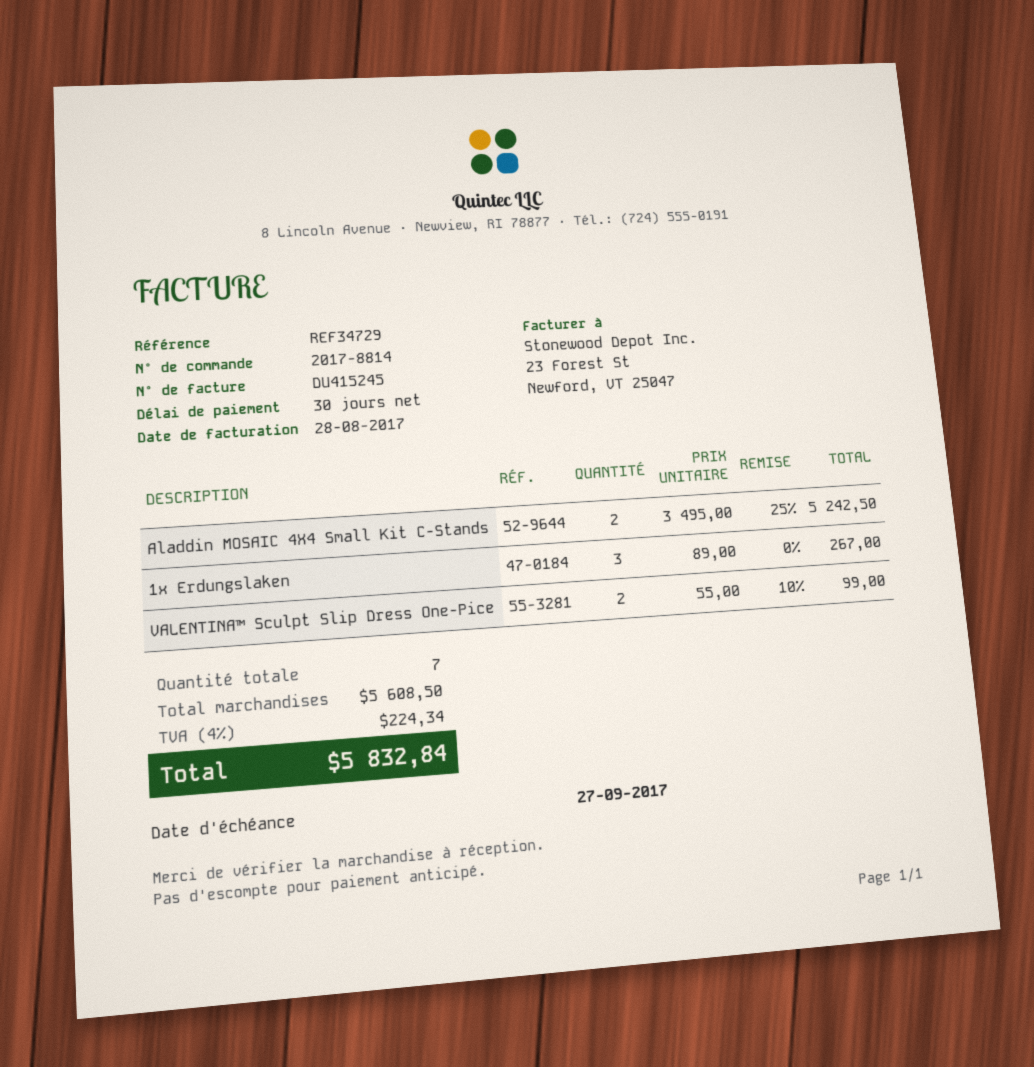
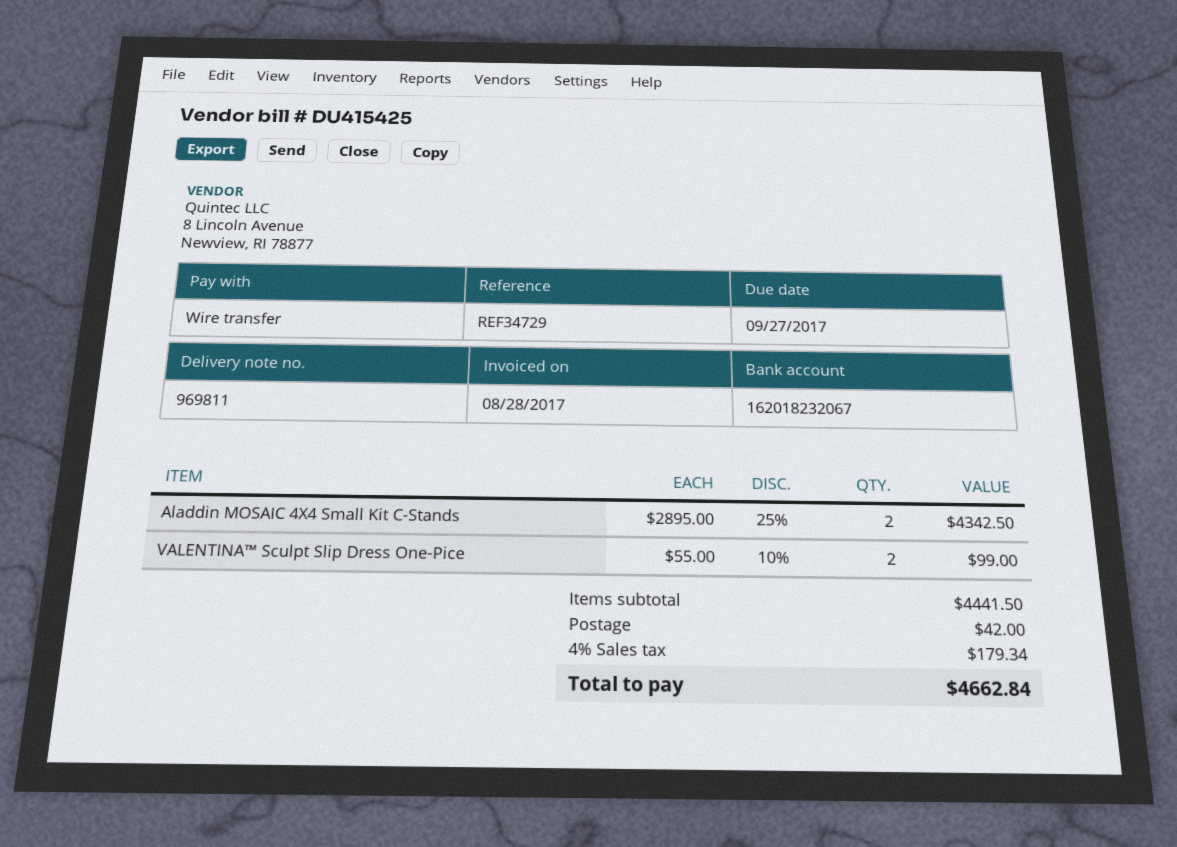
invoice number: DU415245 -> DU415425
Aladdin MOSAIC 4X4 Small Kit C-Stands: 2 x 3495.00 - 25% = 5242.50 -> 2 x 2895.00 - 25% = 4342.50
1x Erdungslaken: 3 x 89.00 = 267.00 -> none
subtotal: 5608.50 -> 4441.50
shipping: none -> 42.00
tax: 4% = 224.34 -> 4% = 179.34
total: 5832.84 -> 4662.84

